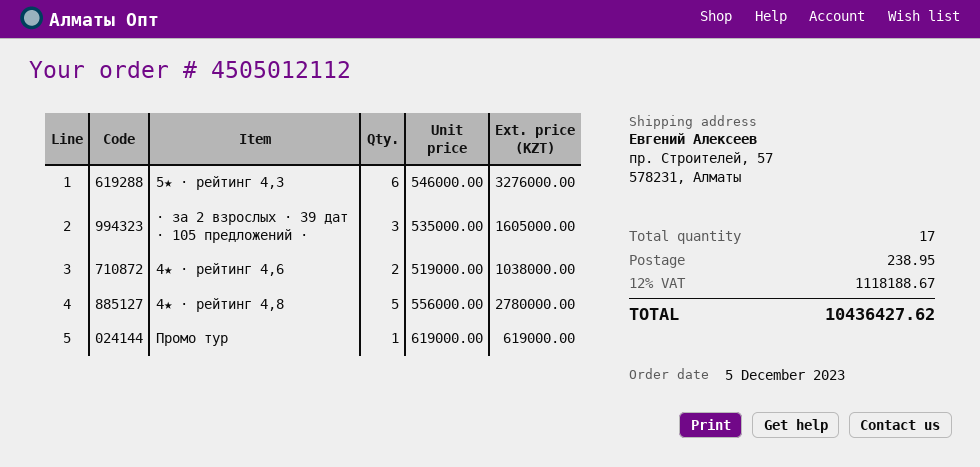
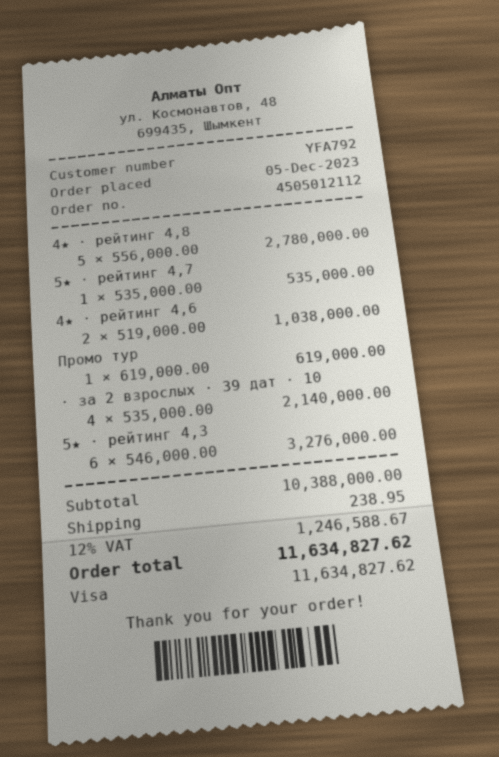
· за 2 взрослых · 39 дат · 105 предложений ·: 3 x 535000.00 = 1605000.00 -> 4 x 535000.00 = 2140000.00
5★ · рейтинг 4,7: none -> 1 x 535000.00 = 535000.00
tax: 12% = 1118188.67 -> 12% = 1246588.67
total: 10436427.62 -> 11634827.62

